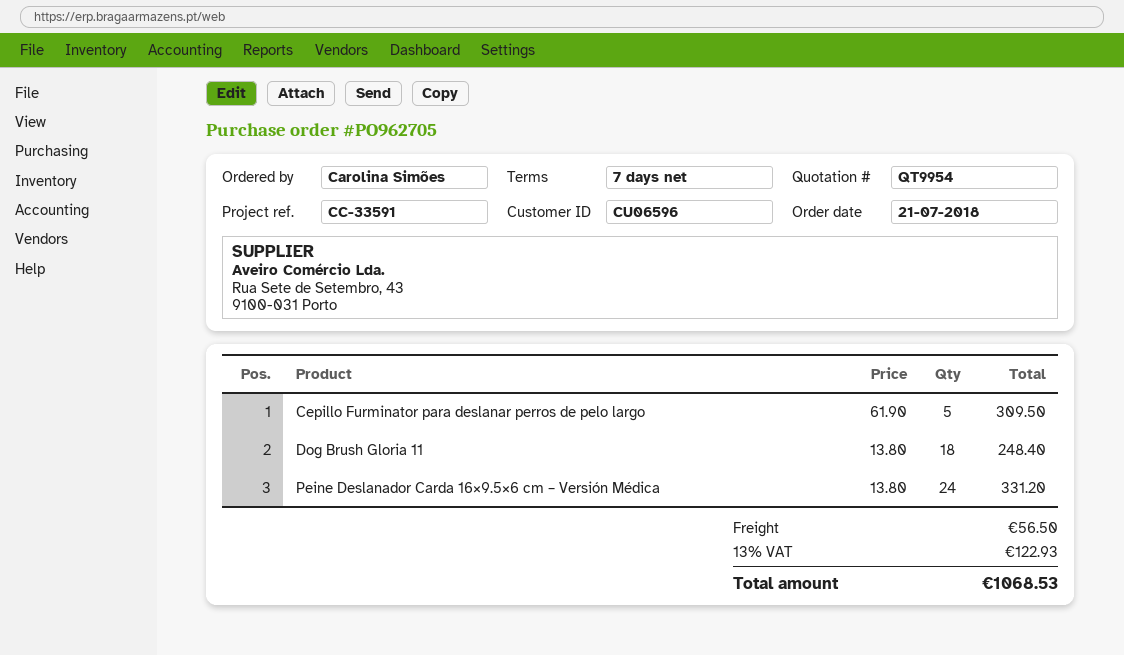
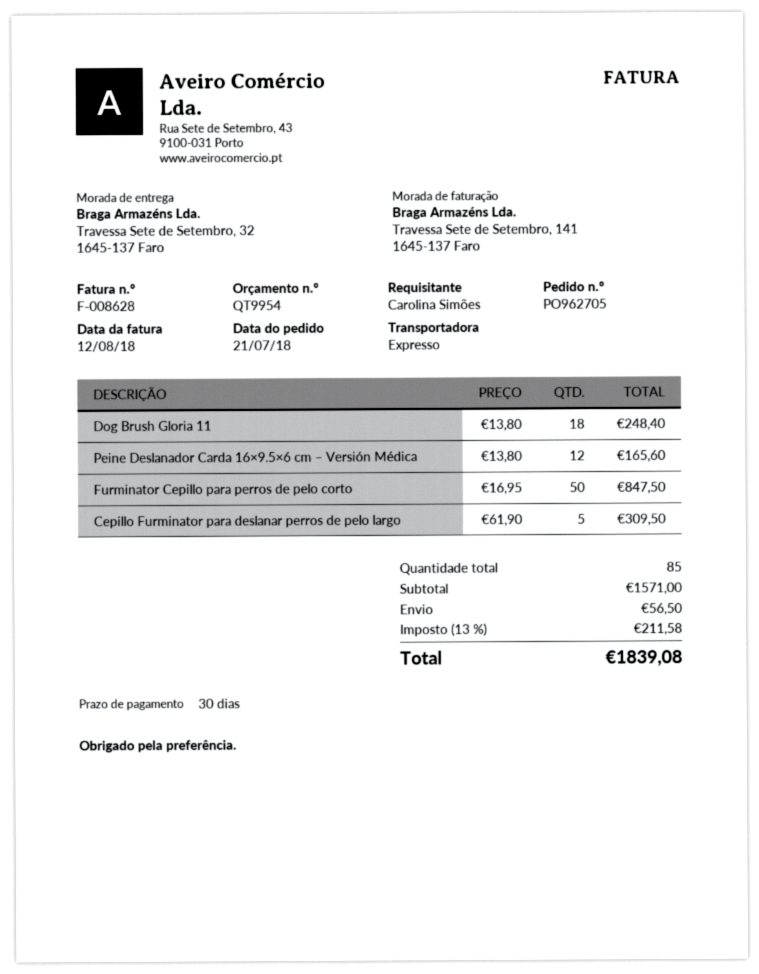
payment terms: 7 days -> 30 days
Peine Deslanador Carda 16×9.5×6 cm – Versión Médica: 24 x 13.80 = 331.20 -> 12 x 13.80 = 165.60
Furminator Cepillo para perros de pelo corto: none -> 50 x 16.95 = 847.50
tax: 13% = 122.93 -> 13% = 211.58
total: 1068.53 -> 1839.08

